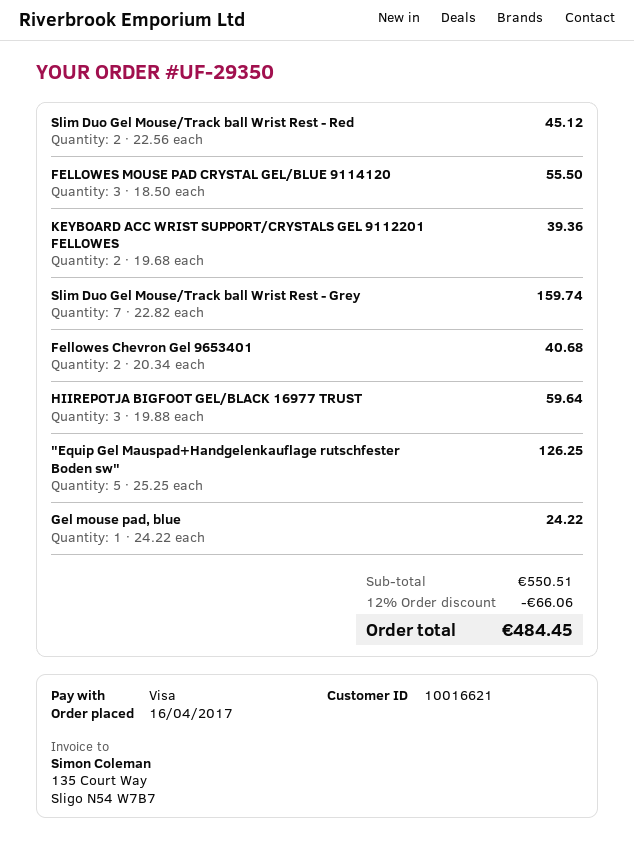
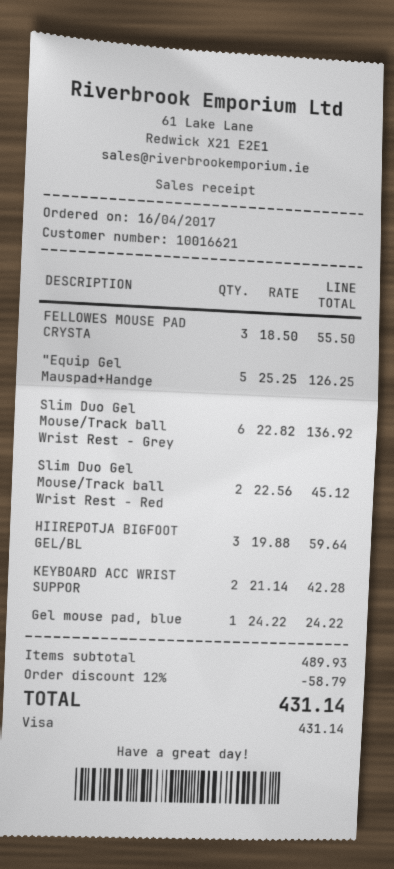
KEYBOARD ACC WRIST SUPPORT/CRYSTALS GEL 9112201 FELLOWES: 2 x 19.68 = 39.36 -> 2 x 21.14 = 42.28
Slim Duo Gel Mouse/Track ball Wrist Rest - Grey: 7 x 22.82 = 159.74 -> 6 x 22.82 = 136.92
Fellowes Chevron Gel 9653401: 2 x 20.34 = 40.68 -> none
subtotal: 550.51 -> 489.93
discount: 12% = 66.06 -> 12% = 58.79
total: 484.45 -> 431.14

